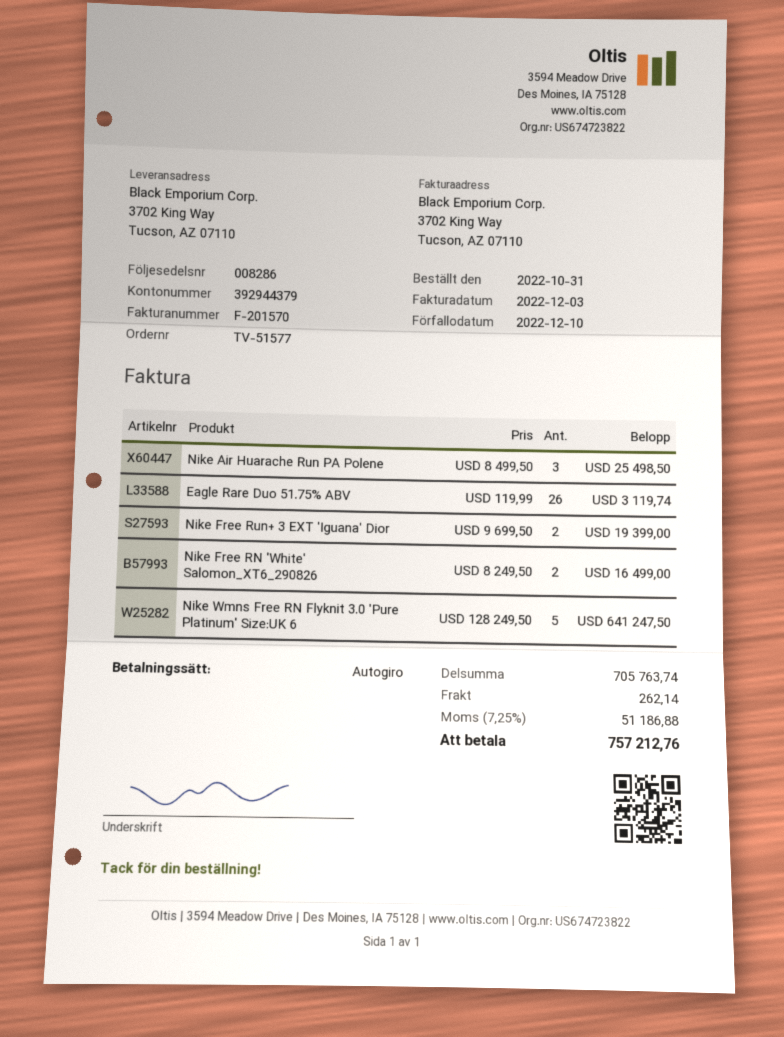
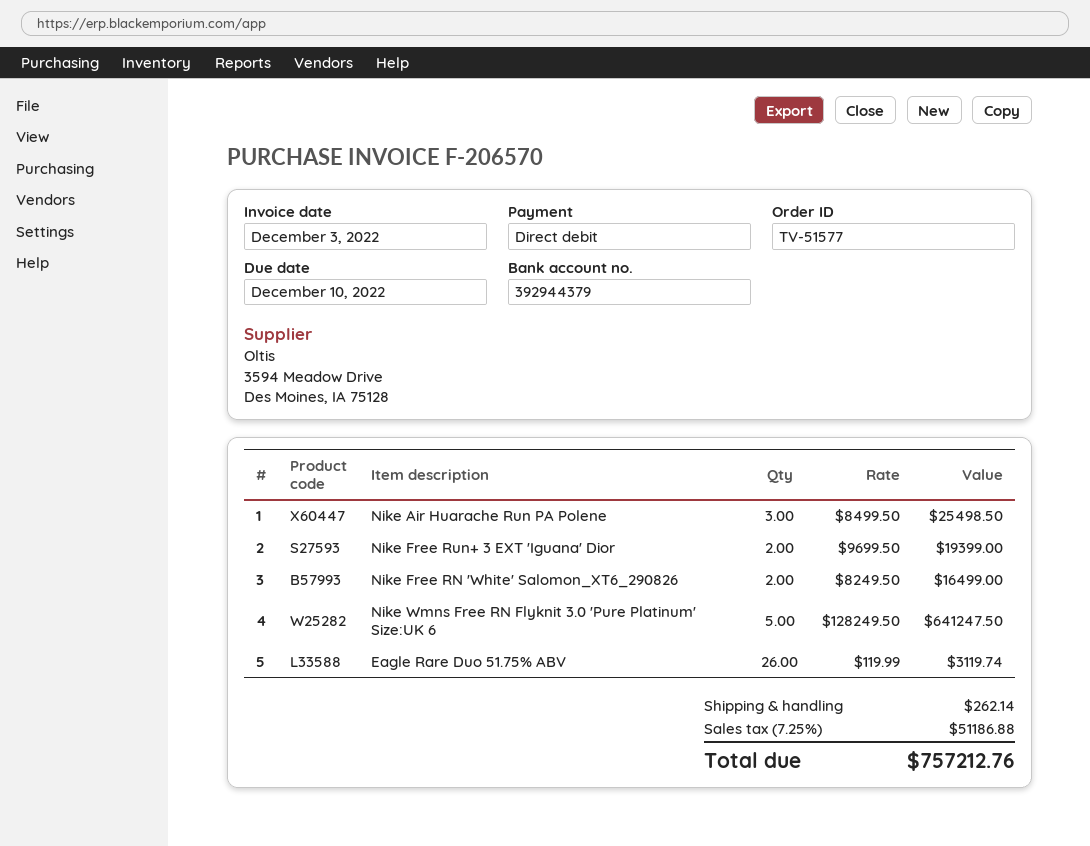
invoice number: F-201570 -> F-206570

